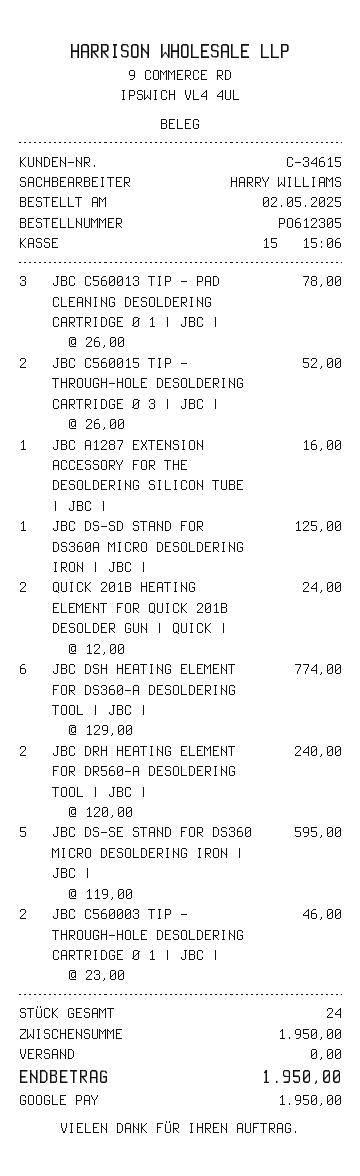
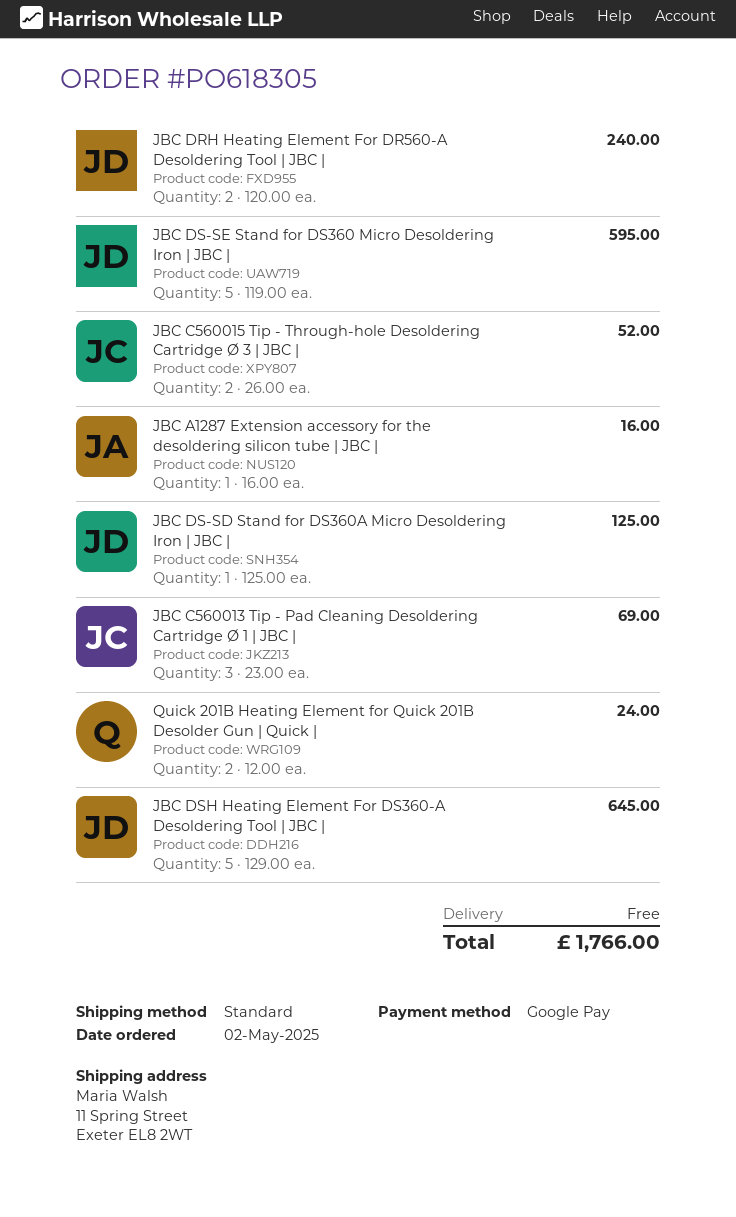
order number: PO612305 -> PO618305
JBC C560013 TIP - PAD CLEANING DESOLDERING CARTRIDGE Ø 1 | JBC |: 3 x 26.00 = 78.00 -> 3 x 23.00 = 69.00
JBC DSH HEATING ELEMENT FOR DS360-A DESOLDERING TOOL | JBC |: 6 x 129.00 = 774.00 -> 5 x 129.00 = 645.00
JBC C560003 TIP - THROUGH-HOLE DESOLDERING CARTRIDGE Ø 1 | JBC |: 2 x 23.00 = 46.00 -> none
total: 1950.00 -> 1766.00

